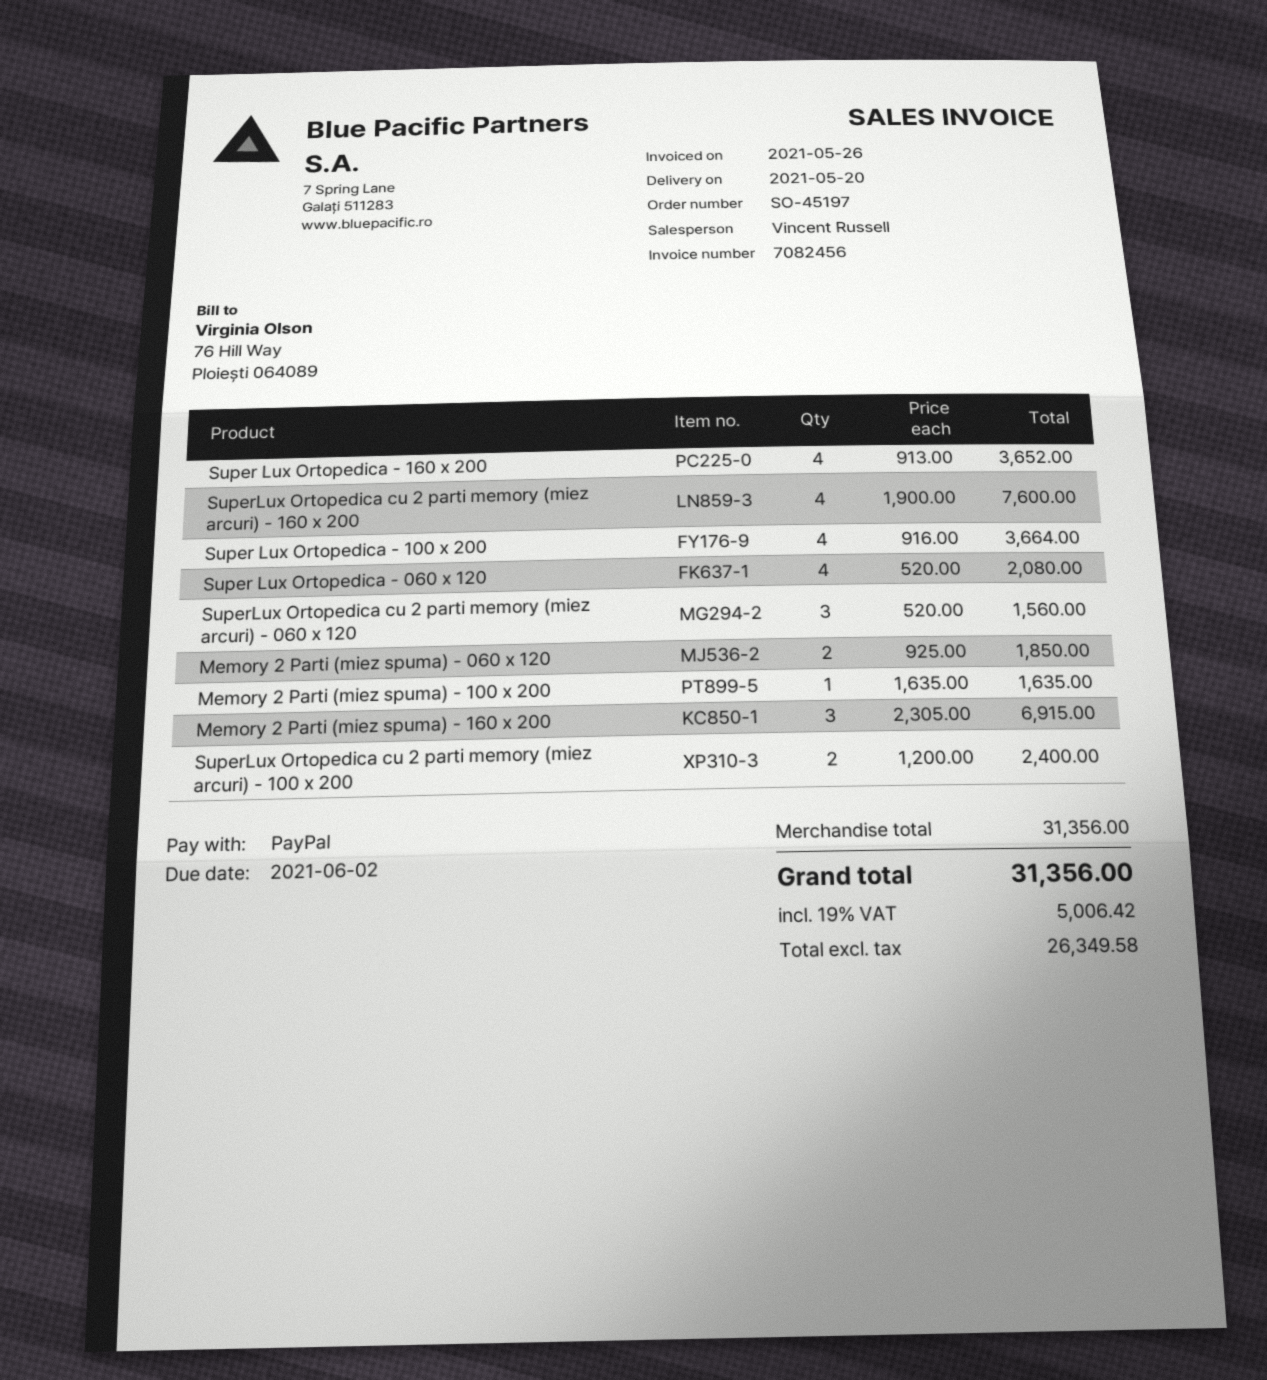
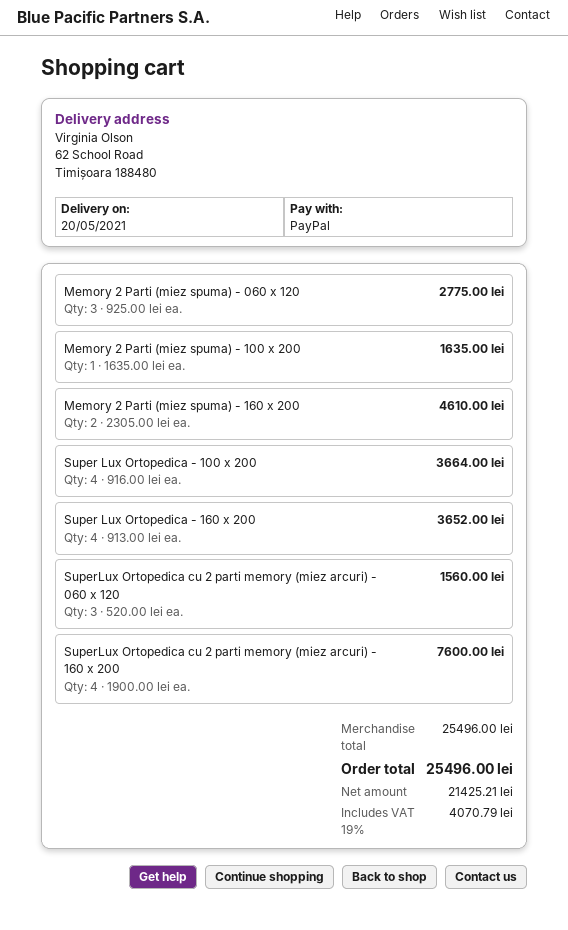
Super Lux Ortopedica - 060 x 120: 4 x 520.00 = 2080.00 -> none
Memory 2 Parti (miez spuma) - 060 x 120: 2 x 925.00 = 1850.00 -> 3 x 925.00 = 2775.00
Memory 2 Parti (miez spuma) - 160 x 200: 3 x 2305.00 = 6915.00 -> 2 x 2305.00 = 4610.00
SuperLux Ortopedica cu 2 parti memory (miez arcuri) - 100 x 200: 2 x 1200.00 = 2400.00 -> none
subtotal: 31356.00 -> 25496.00
net: 26349.58 -> 21425.21
tax: 19% = 5006.42 -> 19% = 4070.79
total: 31356.00 -> 25496.00

